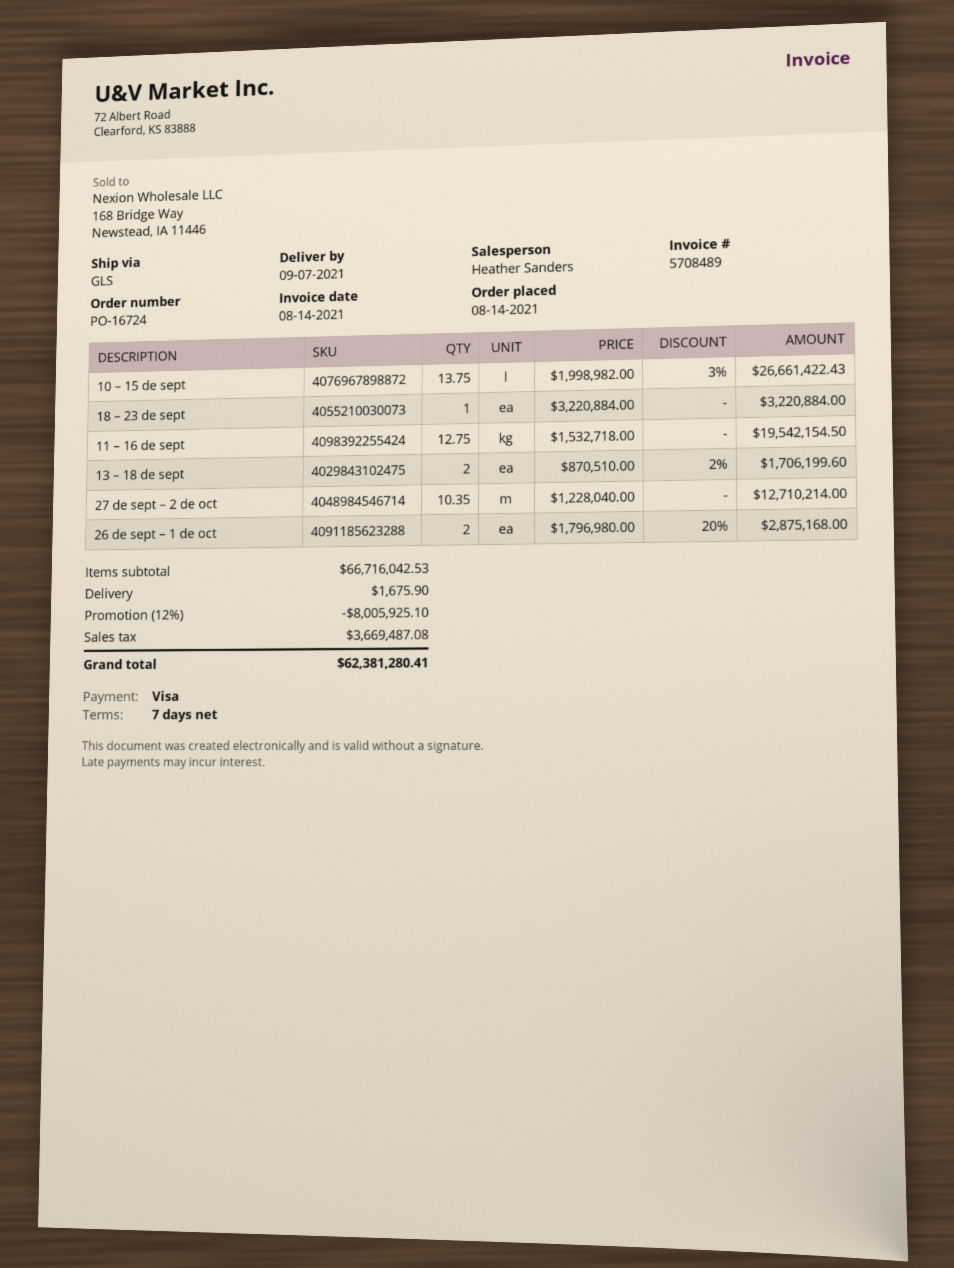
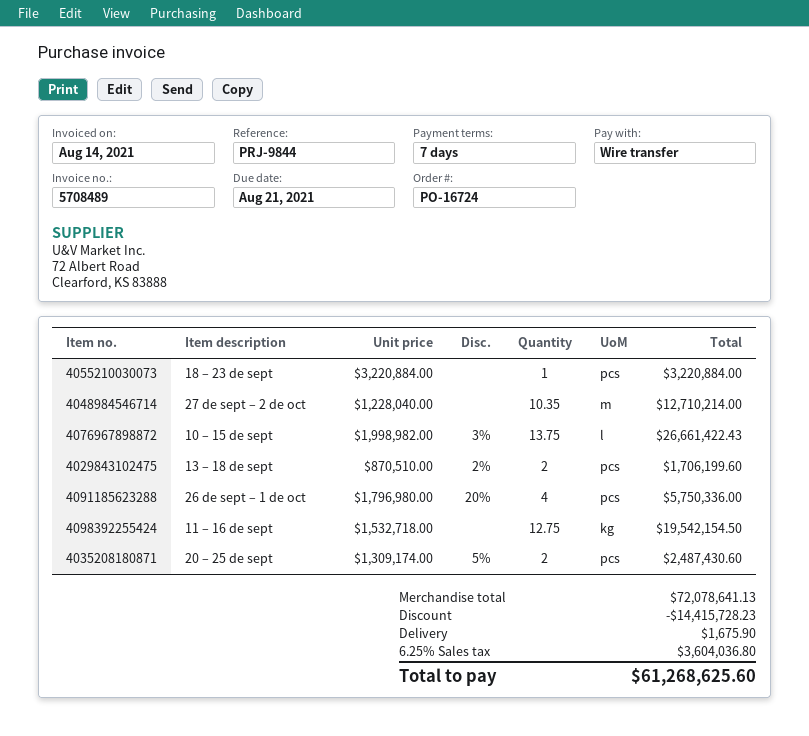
payment method: Visa -> bank transfer
26 de sept – 1 de oct: 2 x 1796980.00 - 20% = 2875168.00 -> 4 x 1796980.00 - 20% = 5750336.00
20 – 25 de sept: none -> 2 x 1309174.00 - 5% = 2487430.60
subtotal: 66716042.53 -> 72078641.13
discount: 8005925.10 -> 14415728.23
tax: 3669487.08 -> 3604036.80
total: 62381280.41 -> 61268625.60

